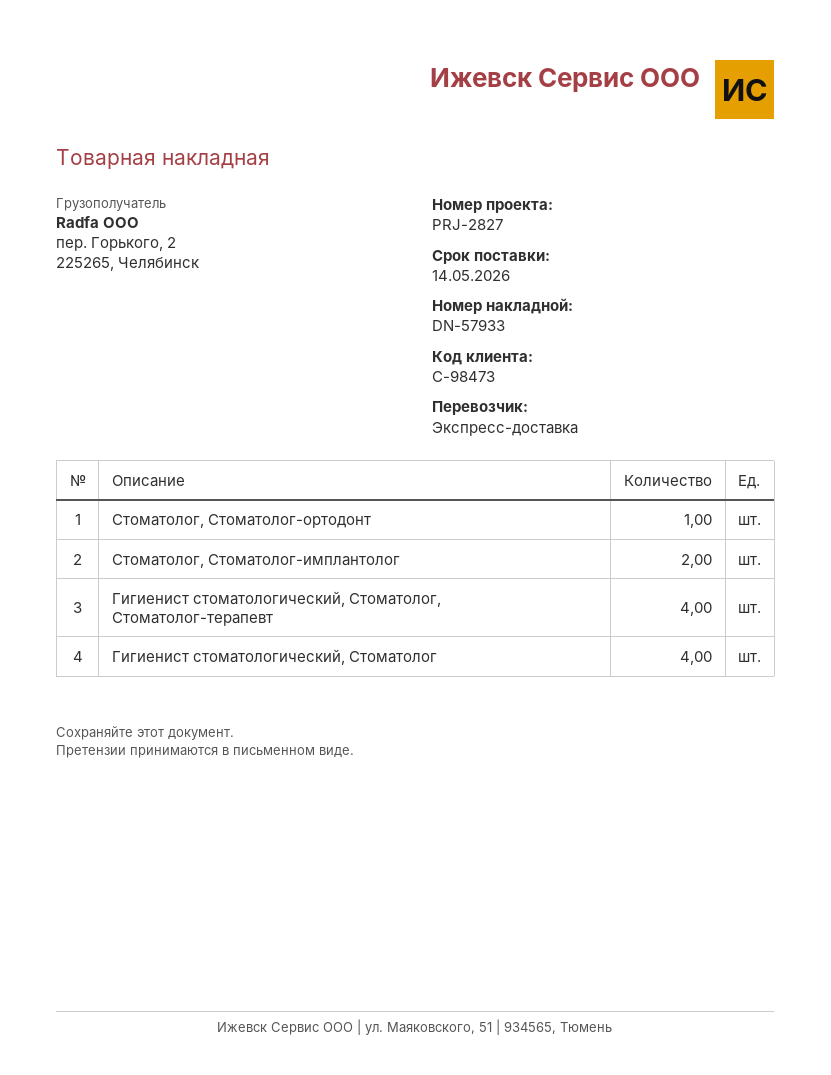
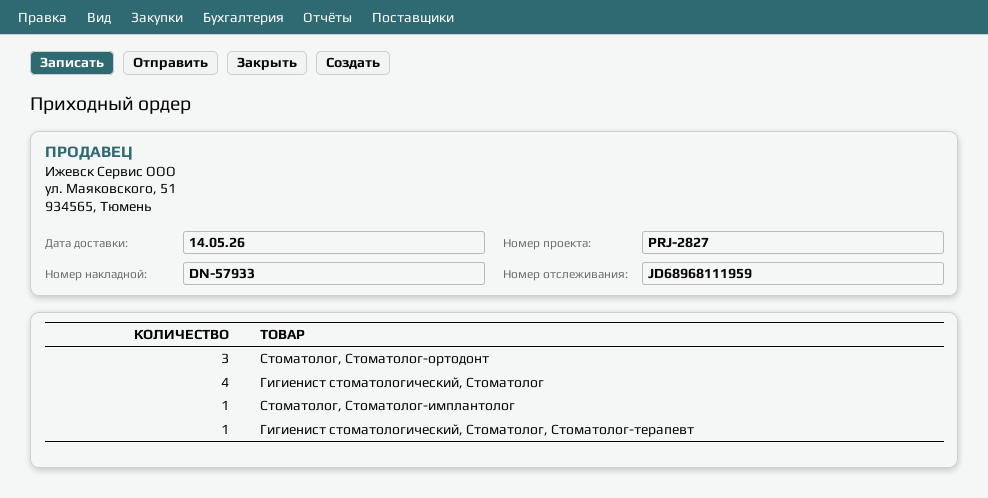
Стоматолог, Стоматолог-ортодонт: 1 -> 3
Стоматолог, Стоматолог-имплантолог: 2 -> 1
Гигиенист стоматологический, Стоматолог, Стоматолог-терапевт: 4 -> 1

